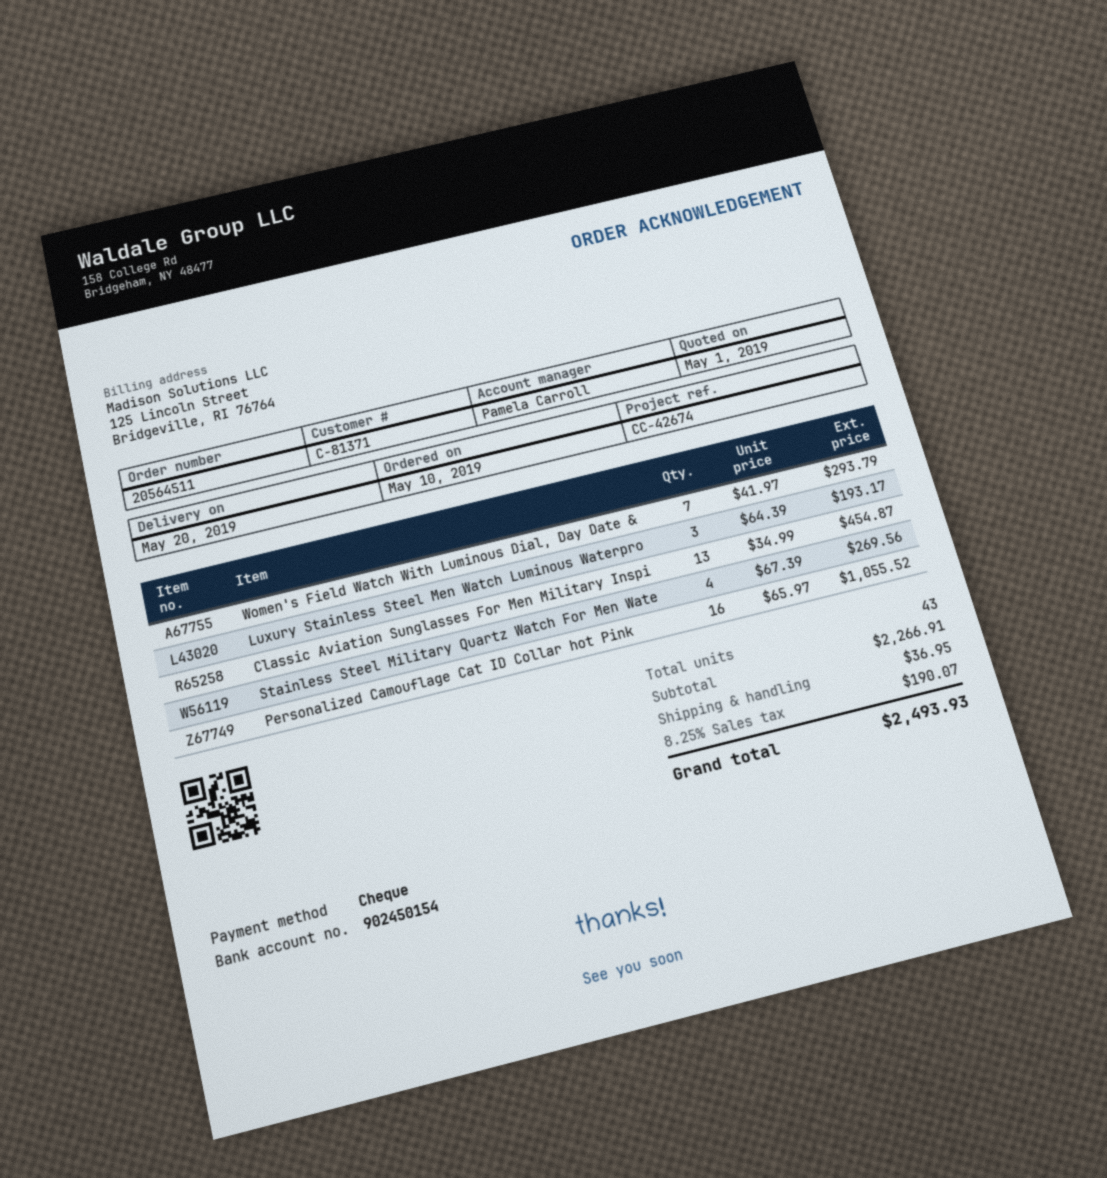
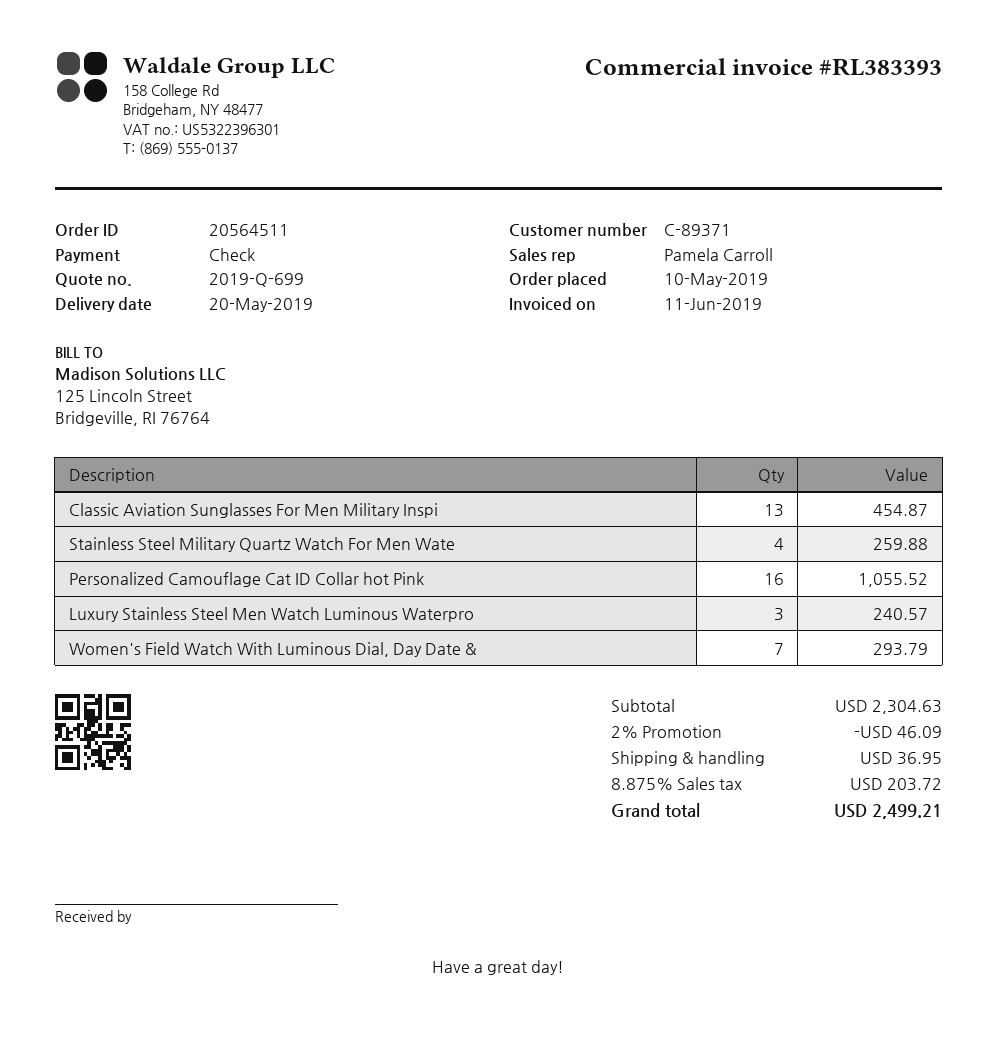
customer number: C-81371 -> C-89371
Luxury Stainless Steel Men Watch Luminous Waterpro: 3 for 193.17 -> 3 for 240.57
Stainless Steel Military Quartz Watch For Men Wate: 4 for 269.56 -> 4 for 259.88
subtotal: 2266.91 -> 2304.63
discount: none -> 2% = 46.09
tax: 8.25% = 190.07 -> 8.875% = 203.72
total: 2493.93 -> 2499.21

